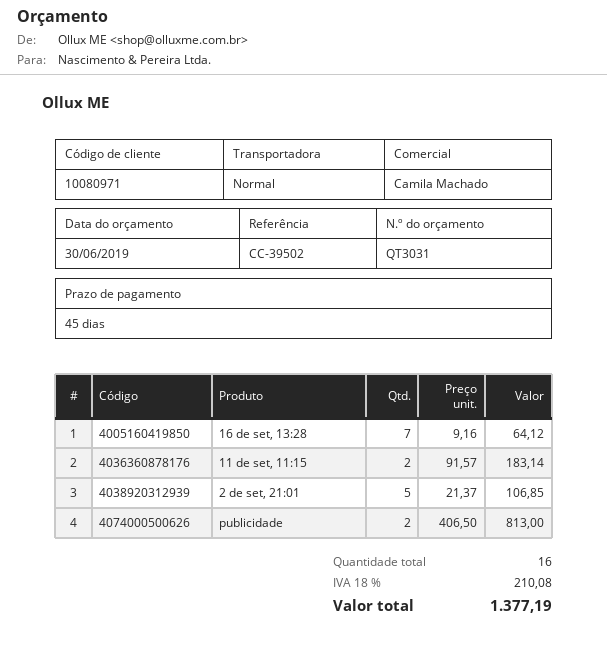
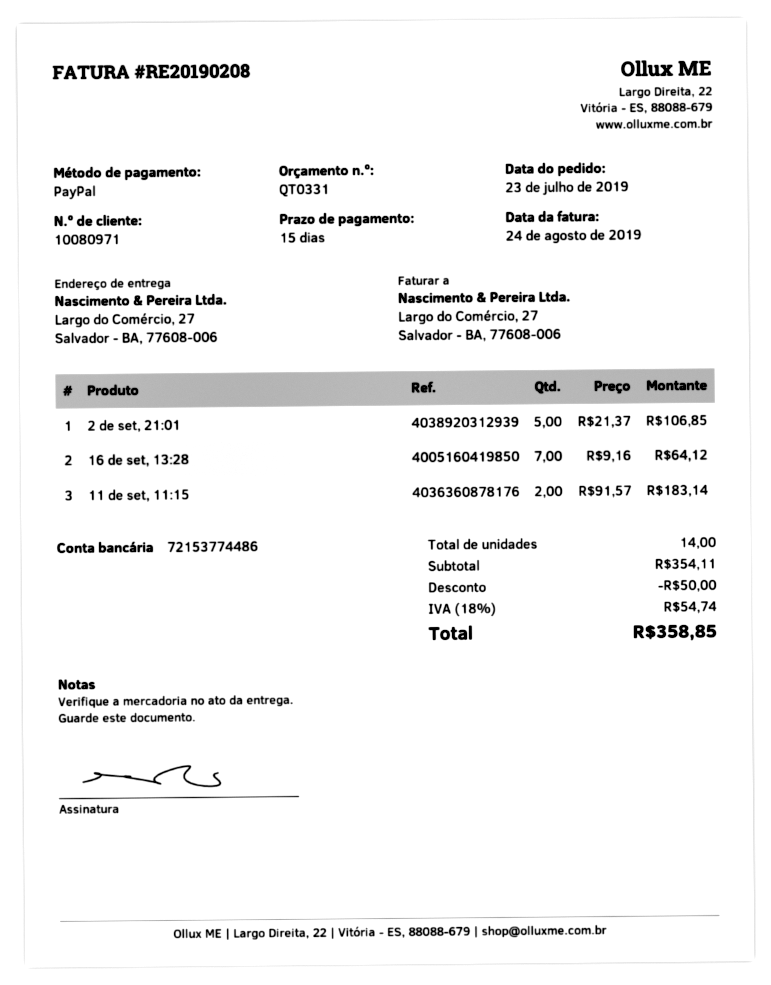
quote number: QT3031 -> QT0331
payment terms: 45 days -> 15 days
publicidade: 2 x 406.50 = 813.00 -> none
total quantity: 16 -> 14
discount: none -> 50.00
tax: 18% = 210.08 -> 18% = 54.74
total: 1377.19 -> 358.85

